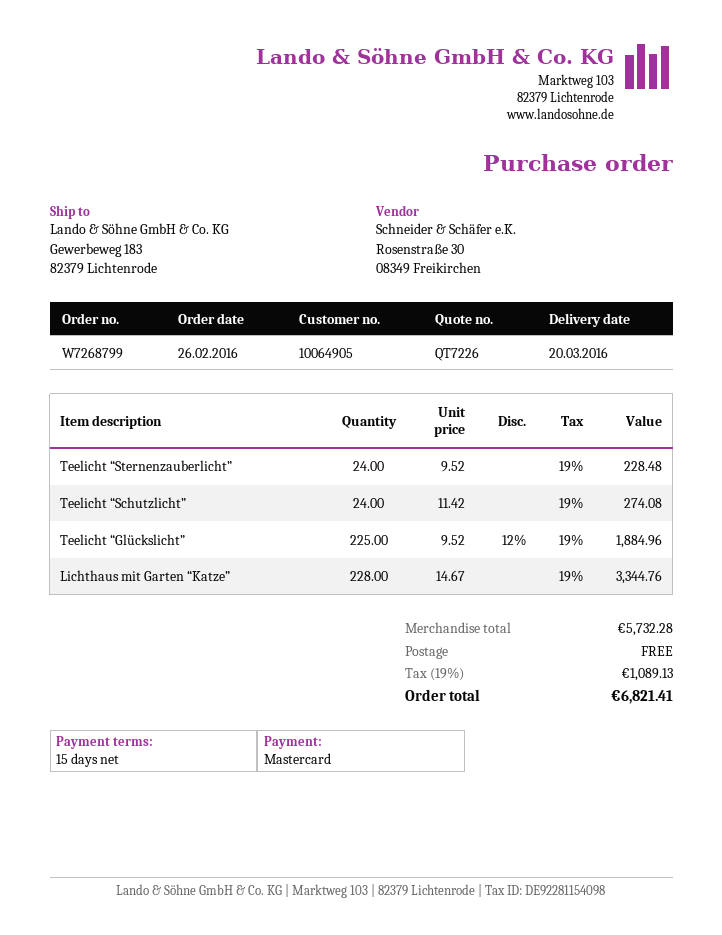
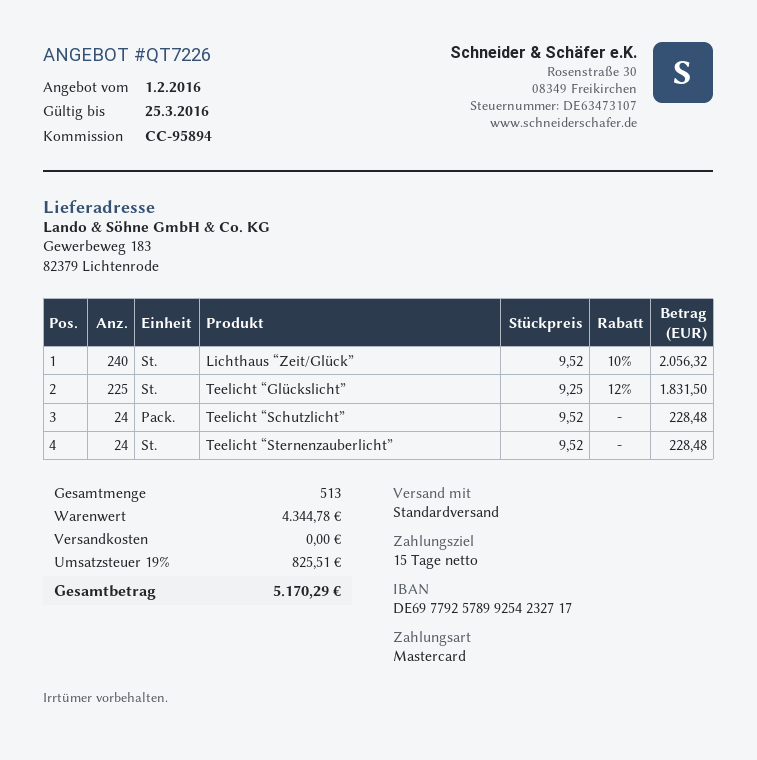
Teelicht “Schutzlicht”: 24 x 11.42 = 274.08 -> 24 x 9.52 = 228.48
Teelicht “Glückslicht”: 225 x 9.52 - 12% = 1884.96 -> 225 x 9.25 - 12% = 1831.50
Lichthaus mit Garten “Katze”: 228 x 14.67 = 3344.76 -> none
Lichthaus “Zeit/Glück”: none -> 240 x 9.52 - 10% = 2056.32
subtotal: 5732.28 -> 4344.78
tax: 19% = 1089.13 -> 19% = 825.51
total: 6821.41 -> 5170.29

